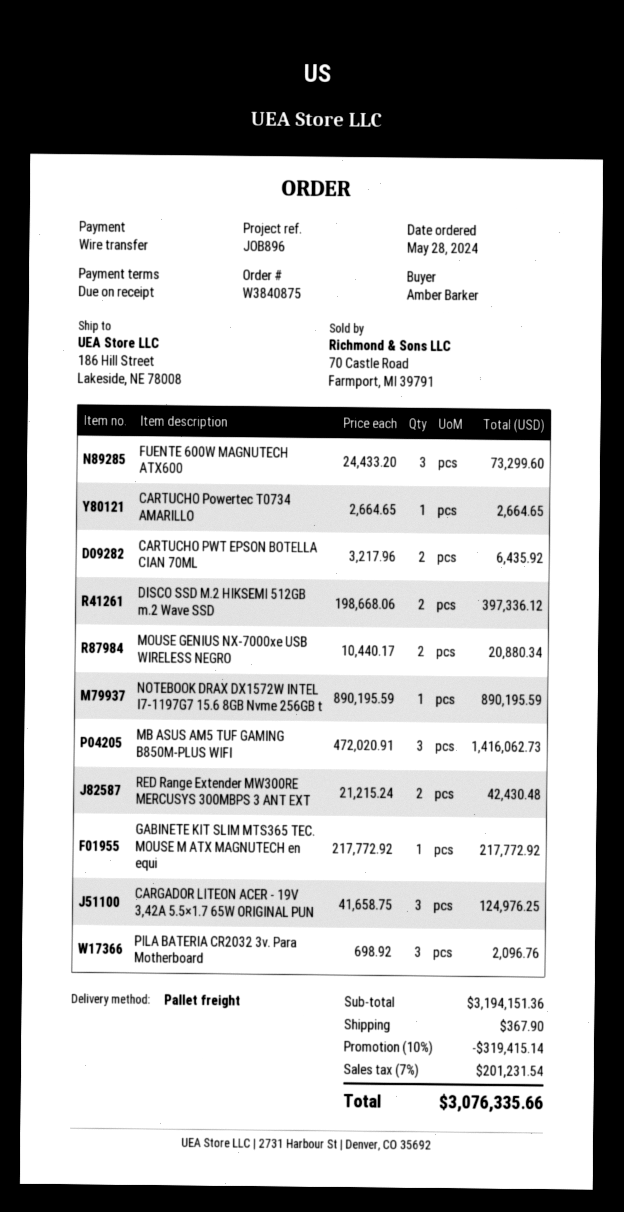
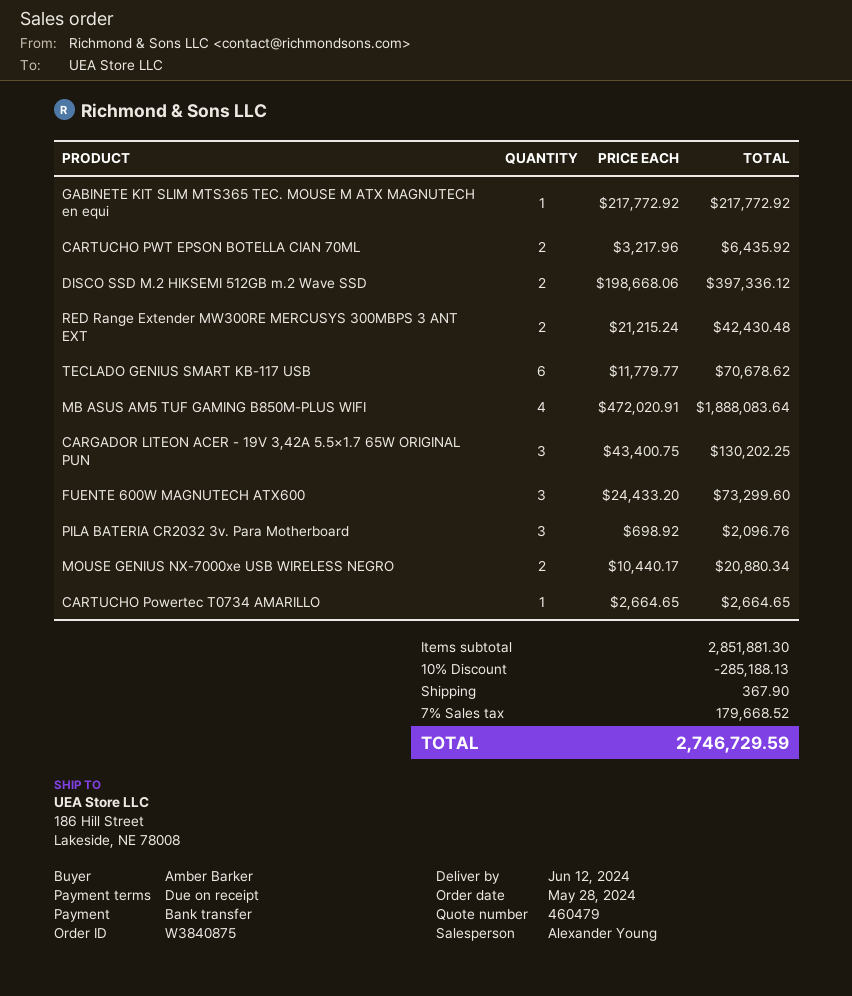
NOTEBOOK DRAX DX1572W INTEL I7-1197G7 15.6 8GB Nvme 256GB t: 1 x 890195.59 = 890195.59 -> none
MB ASUS AM5 TUF GAMING B850M-PLUS WIFI: 3 x 472020.91 = 1416062.73 -> 4 x 472020.91 = 1888083.64
CARGADOR LITEON ACER - 19V 3,42A 5.5×1.7 65W ORIGINAL PUN: 3 x 41658.75 = 124976.25 -> 3 x 43400.75 = 130202.25
TECLADO GENIUS SMART KB-117 USB: none -> 6 x 11779.77 = 70678.62
subtotal: 3194151.36 -> 2851881.30
discount: 10% = 319415.14 -> 10% = 285188.13
tax: 7% = 201231.54 -> 7% = 179668.52
total: 3076335.66 -> 2746729.59

